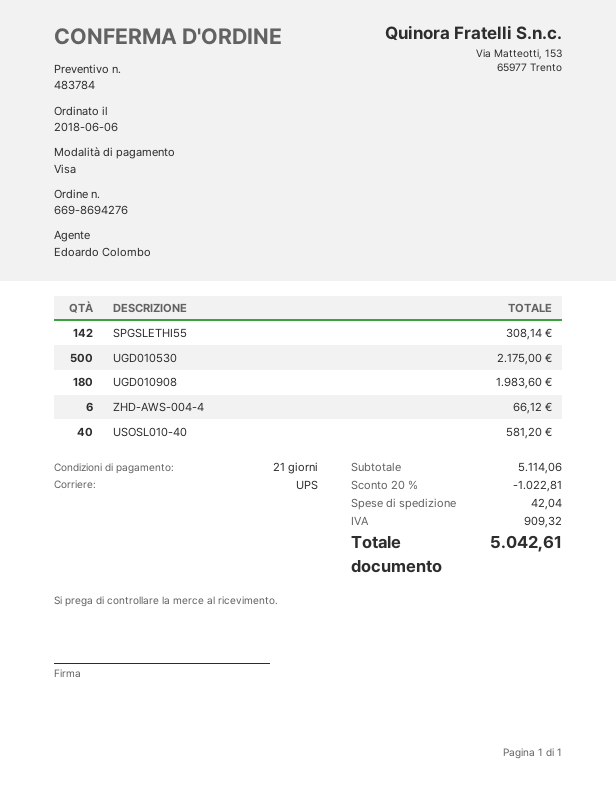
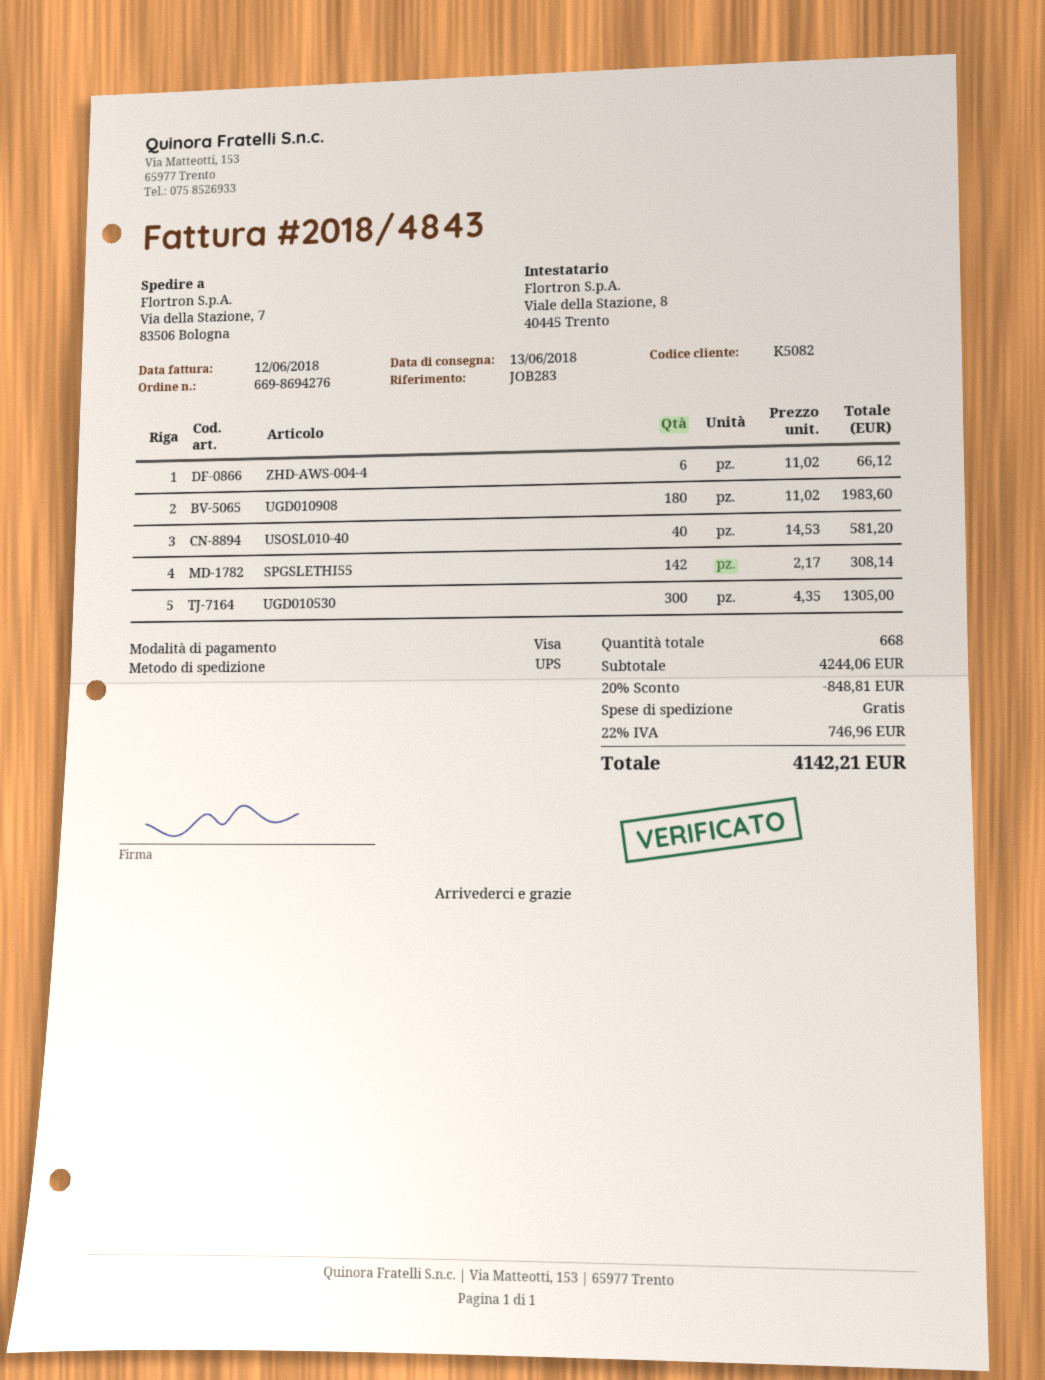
UGD010530: 500 for 2175.00 -> 300 for 1305.00
subtotal: 5114.06 -> 4244.06
discount: 20% = 1022.81 -> 20% = 848.81
shipping: 42.04 -> 0.00
tax: 909.32 -> 746.96
total: 5042.61 -> 4142.21

